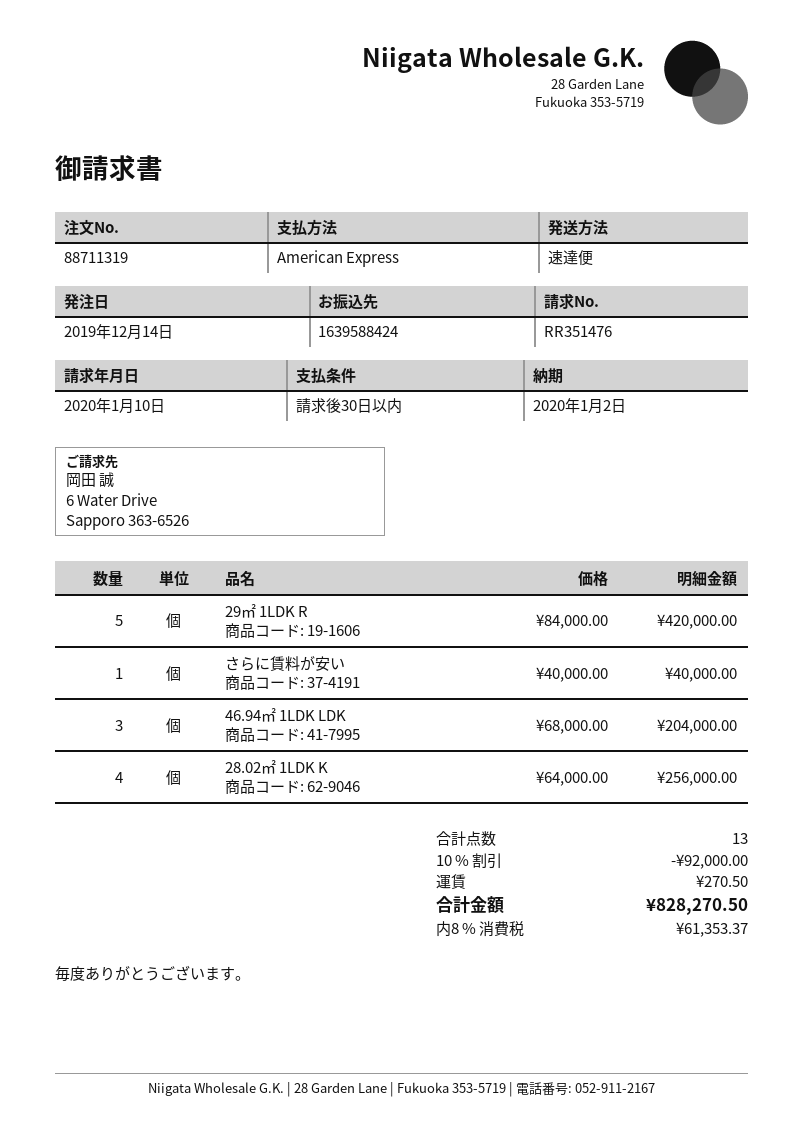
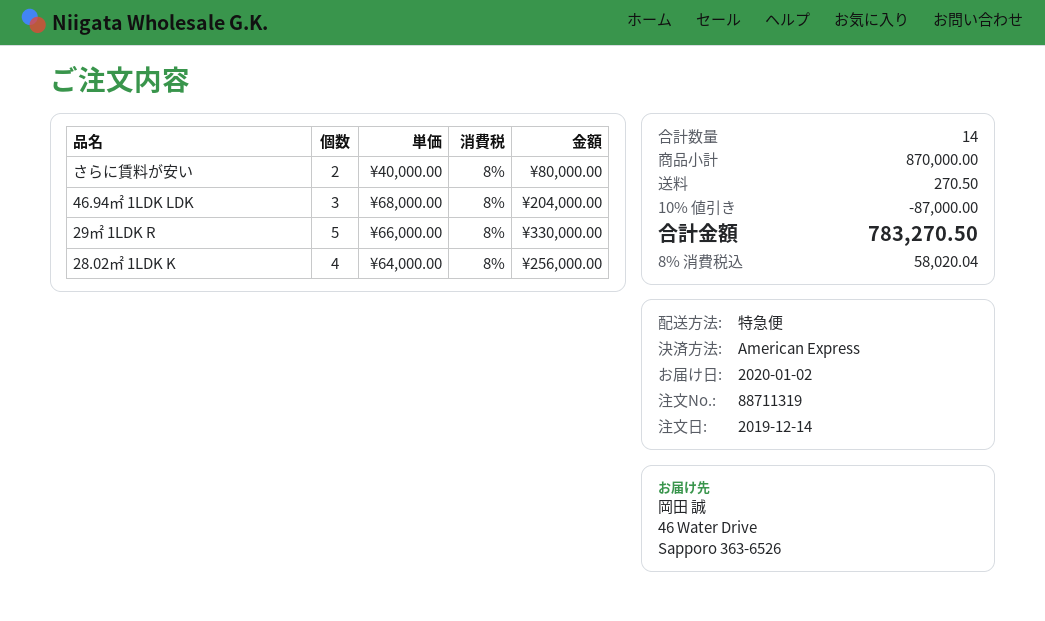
29㎡ 1LDK R: 5 x 84000.00 = 420000.00 -> 5 x 66000.00 = 330000.00
さらに賃料が安い: 1 x 40000.00 = 40000.00 -> 2 x 40000.00 = 80000.00
total quantity: 13 -> 14
discount: 10% = 92000.00 -> 10% = 87000.00
tax: 8% = 61353.37 -> 8% = 58020.04
total: 828270.50 -> 783270.50

